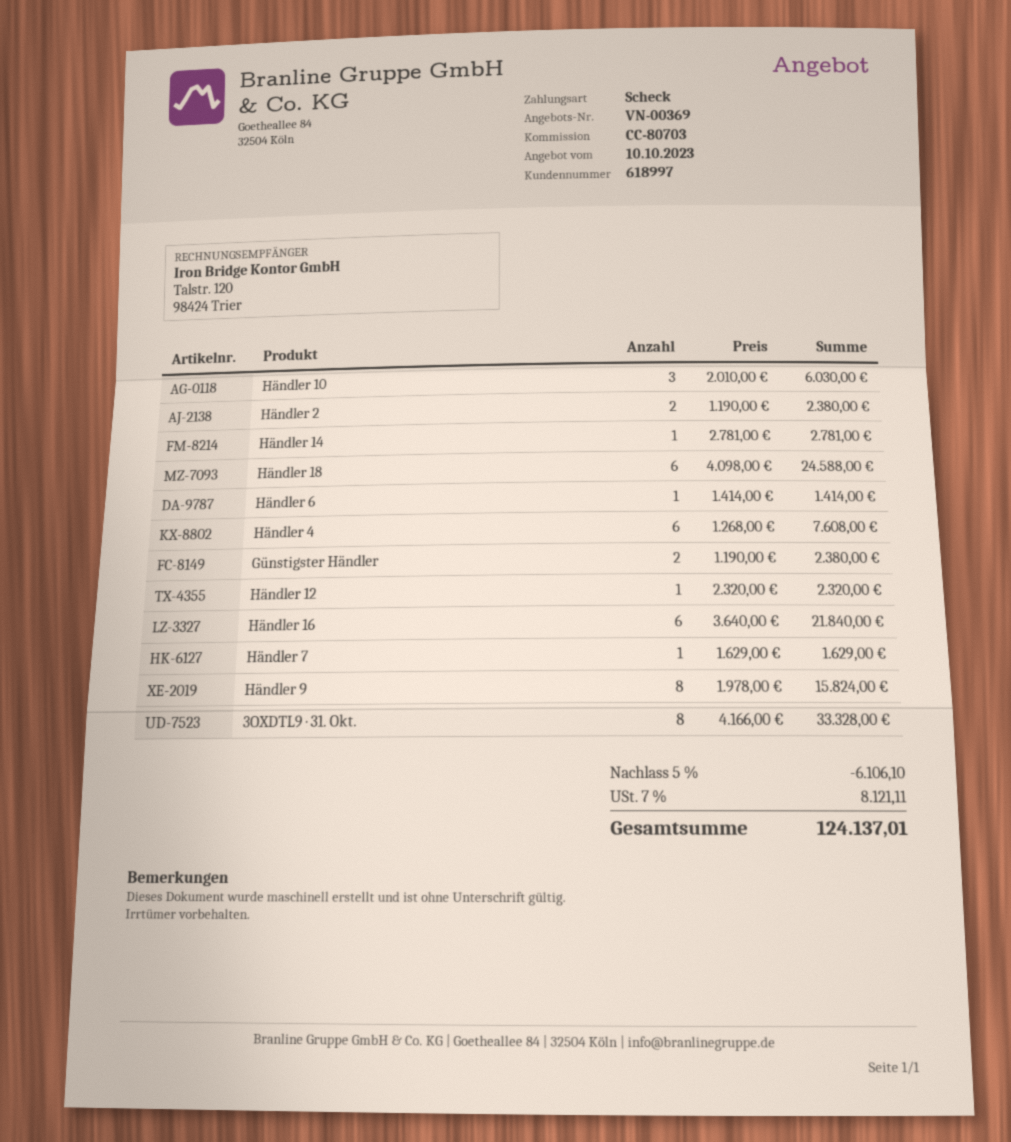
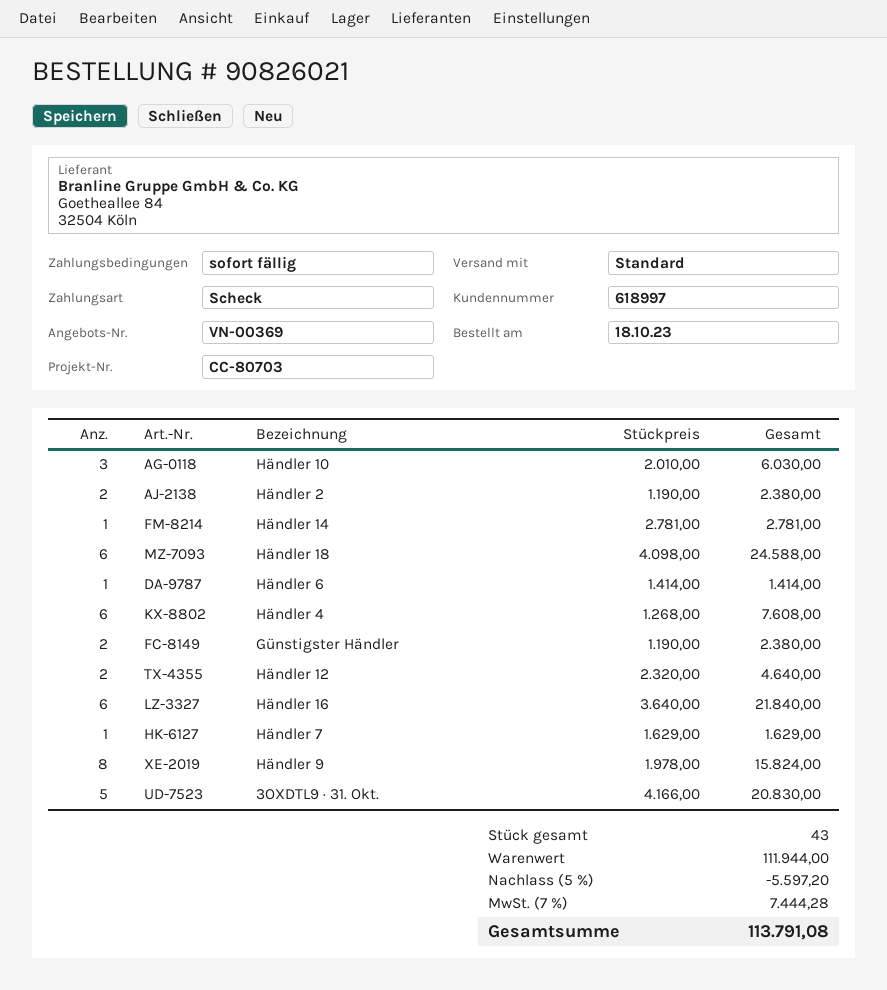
Händler 12: 1 x 2320.00 = 2320.00 -> 2 x 2320.00 = 4640.00
3OXDTL9 · 31. Okt.: 8 x 4166.00 = 33328.00 -> 5 x 4166.00 = 20830.00
discount: 5% = 6106.10 -> 5% = 5597.20
tax: 7% = 8121.11 -> 7% = 7444.28
total: 124137.01 -> 113791.08

